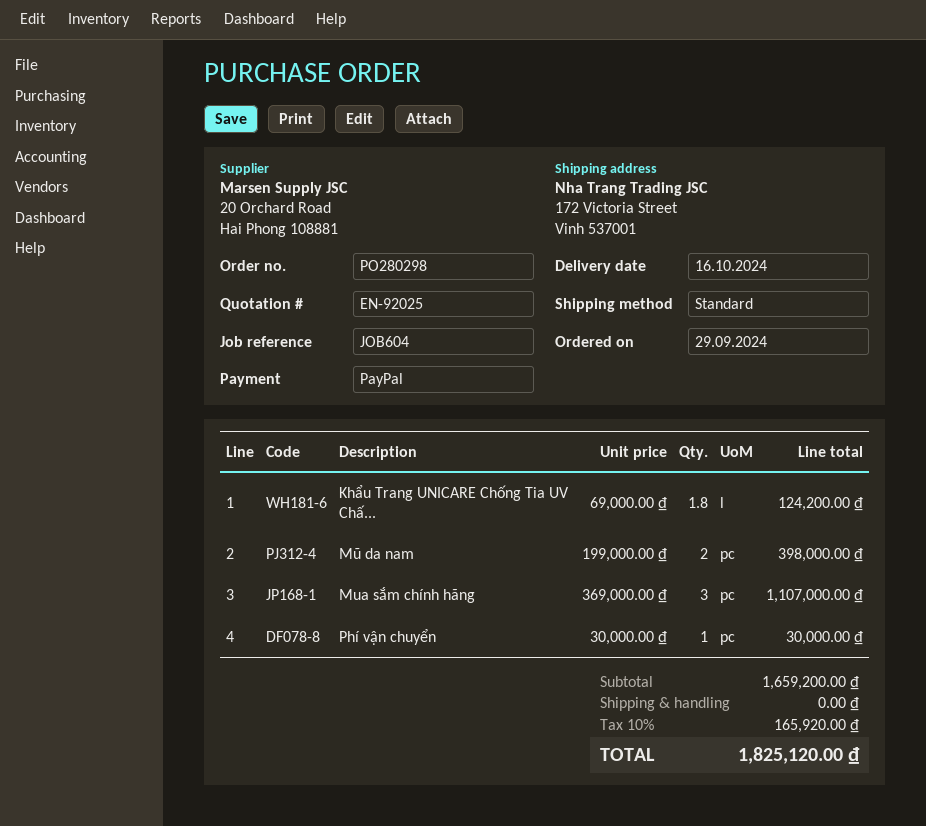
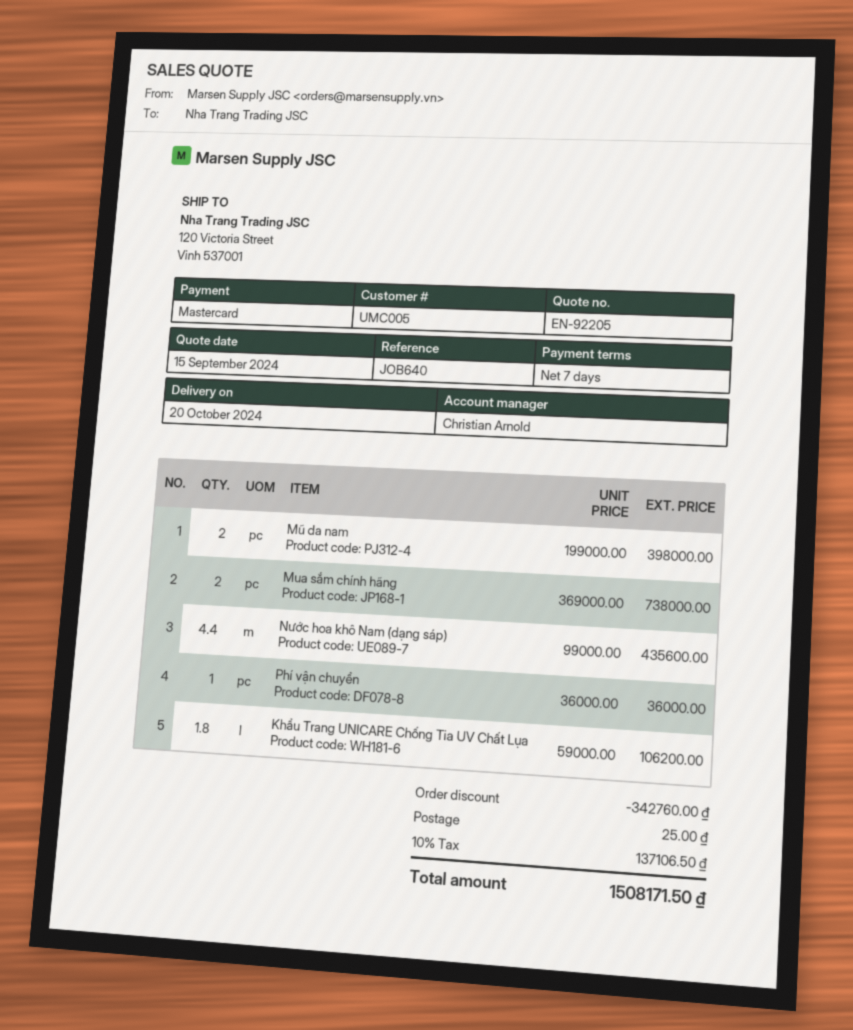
quote number: EN-92025 -> EN-92205
delivery date: 2024-10-16 -> 2024-10-20
reference: JOB604 -> JOB640
payment method: PayPal -> Mastercard
ship to: 172 Victoria Street, Vinh 537001 -> 120 Victoria Street, Vinh 537001
Khẩu Trang UNICARE Chống Tia UV Chấ...: 1.8 x 69000.00 = 124200.00 -> 1.8 x 59000.00 = 106200.00
Mua sắm chính hãng: 3 x 369000.00 = 1107000.00 -> 2 x 369000.00 = 738000.00
Phí vận chuyển: 1 x 30000.00 = 30000.00 -> 1 x 36000.00 = 36000.00
Nước hoa khô Nam (dạng sáp): none -> 4.4 x 99000.00 = 435600.00
discount: none -> 342760.00
shipping: 0.00 -> 25.00
tax: 10% = 165920.00 -> 10% = 137106.50
total: 1825120.00 -> 1508171.50

